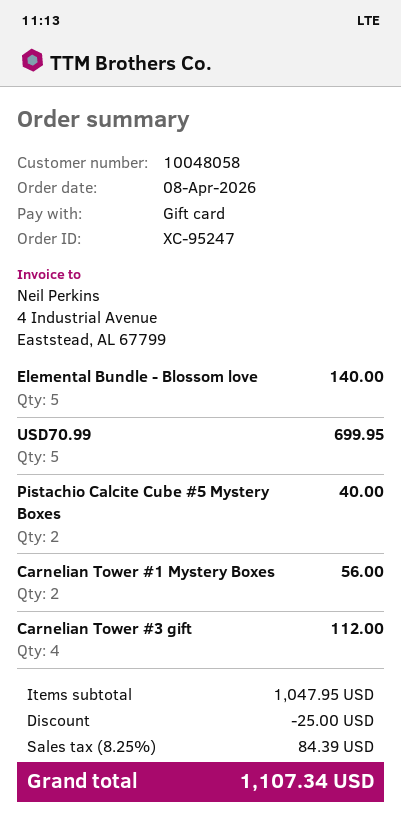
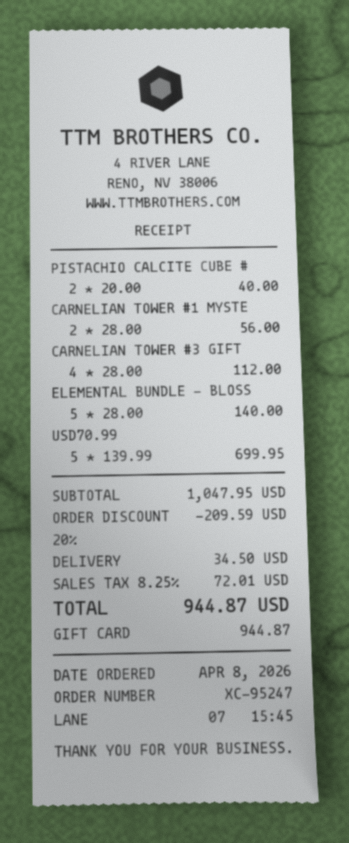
discount: 25.00 -> 209.59
shipping: none -> 34.50
tax: 8.25% = 84.39 -> 8.25% = 72.01
total: 1107.34 -> 944.87

